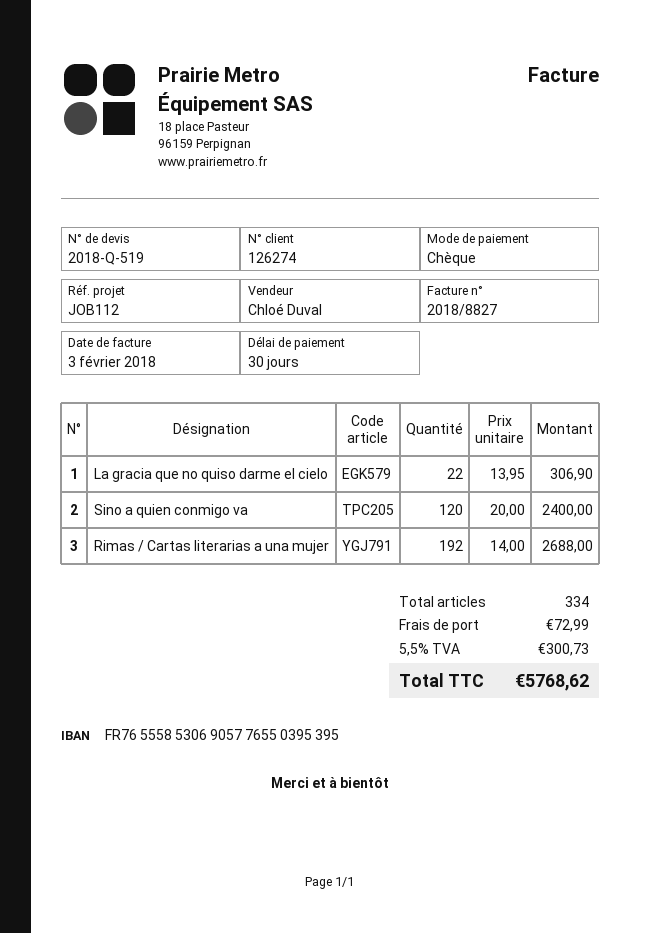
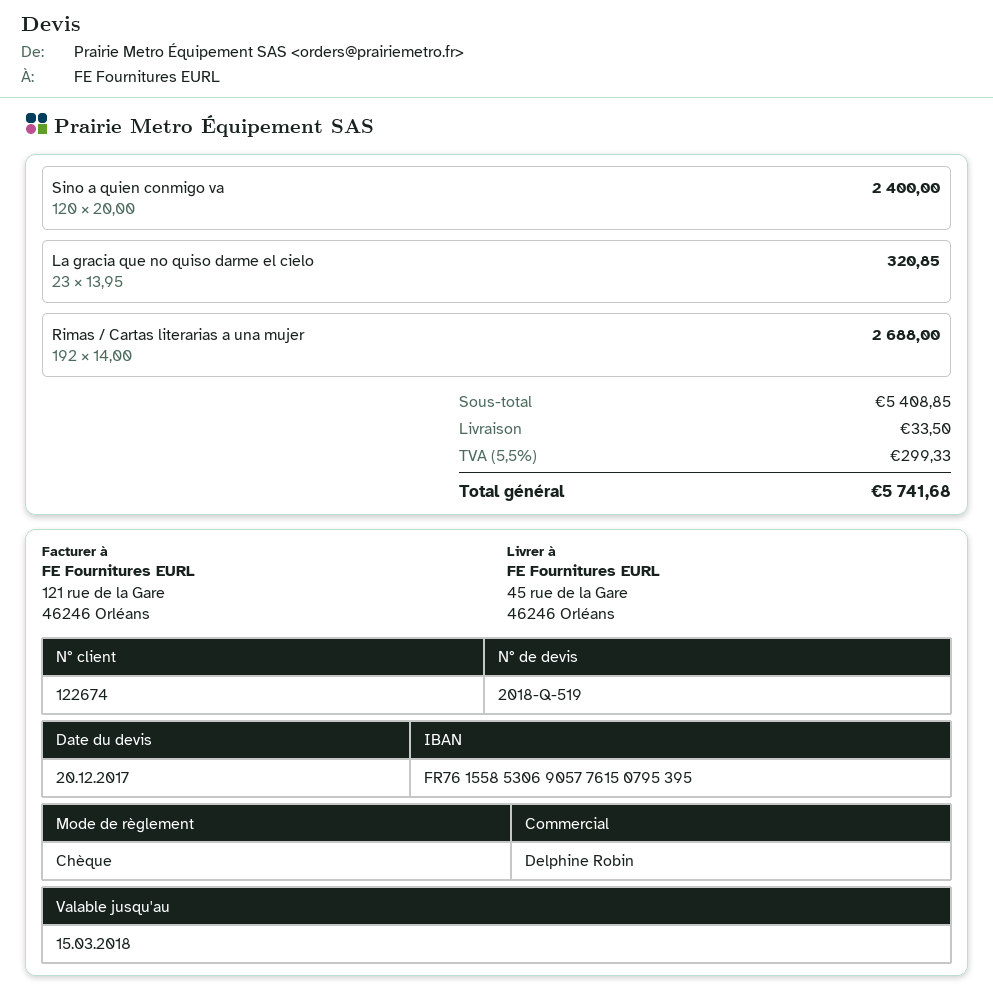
customer number: 126274 -> 122674
sales rep: Chloé Duval -> Delphine Robin
bank account: FR7655585306905776550395395 -> FR7615585306905776150795395
La gracia que no quiso darme el cielo: 22 x 13.95 = 306.90 -> 23 x 13.95 = 320.85
shipping: 72.99 -> 33.50
tax: 5.5% = 300.73 -> 5.5% = 299.33
total: 5768.62 -> 5741.68

